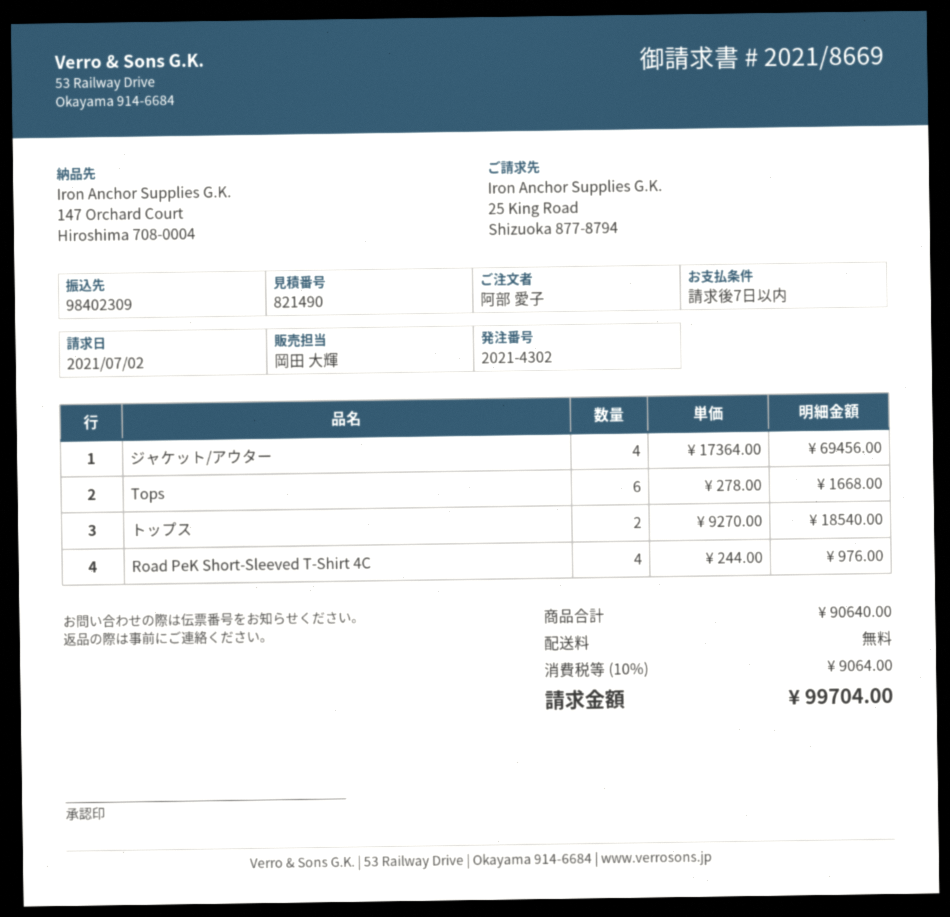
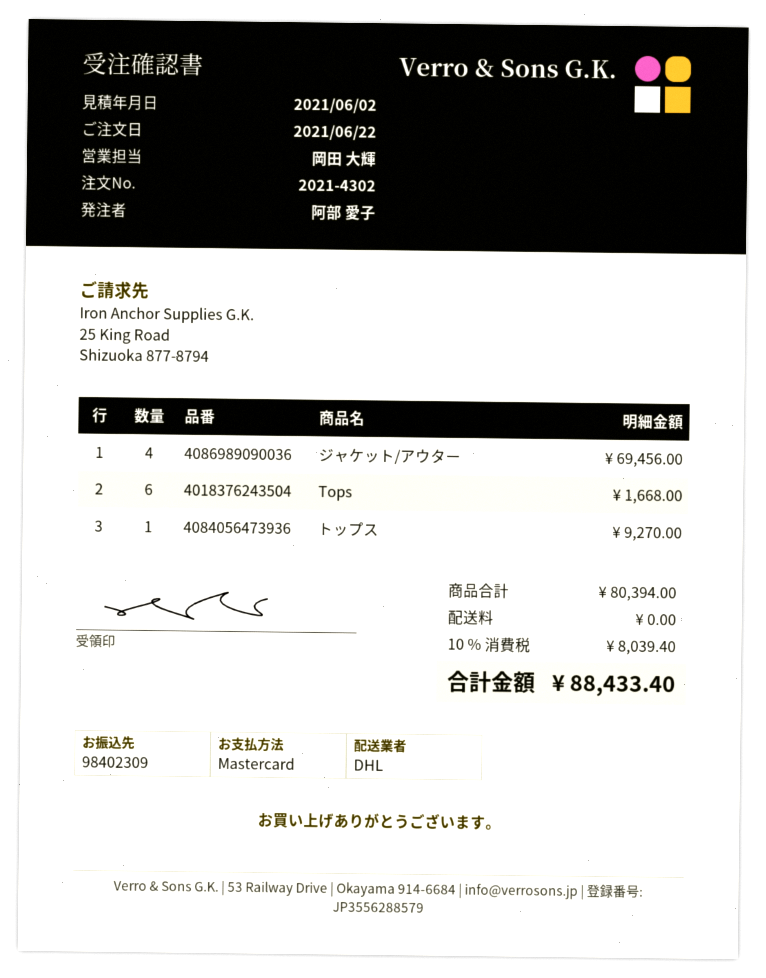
トップス: 2 for 18540.00 -> 1 for 9270.00
Road PeK Short-Sleeved T-Shirt 4C: 4 for 976.00 -> none
subtotal: 90640.00 -> 80394.00
tax: 10% = 9064.00 -> 10% = 8039.40
total: 99704.00 -> 88433.40

